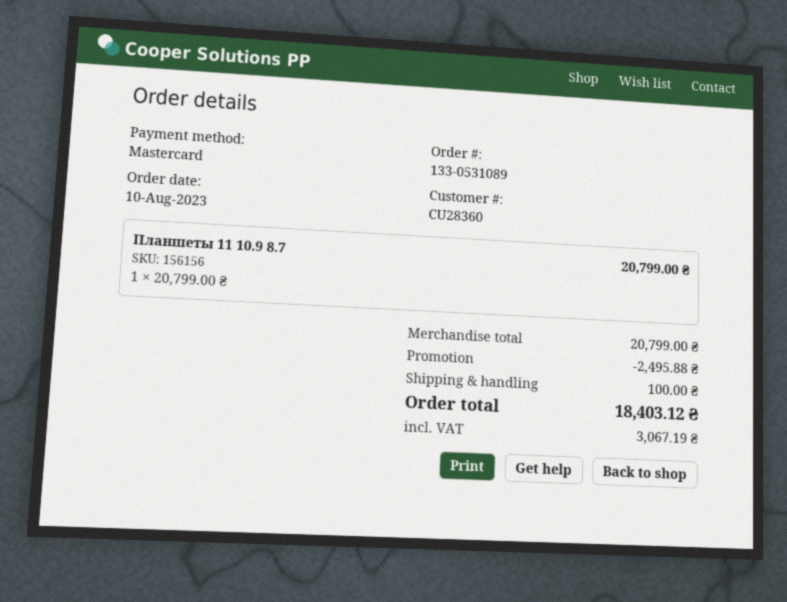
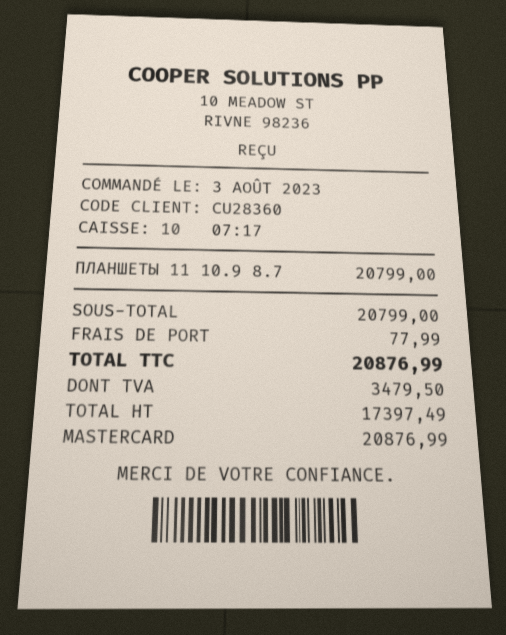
order date: 2023-08-10 -> 2023-08-03
discount: 2495.88 -> none
shipping: 100.00 -> 77.99
tax: 3067.19 -> 3479.50
total: 18403.12 -> 20876.99

